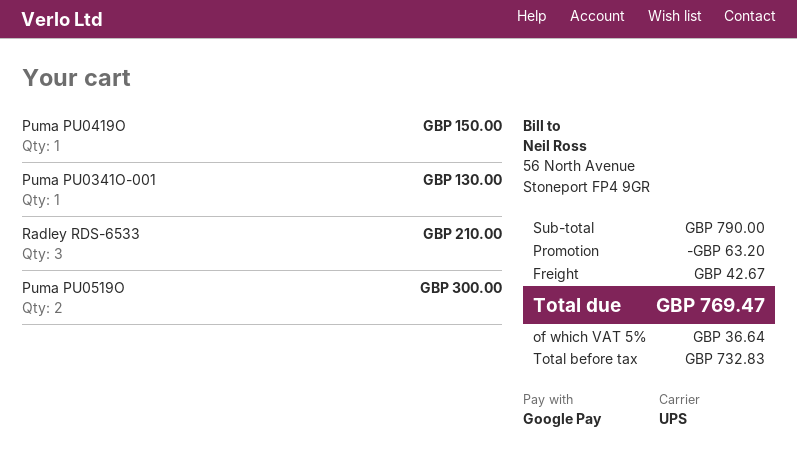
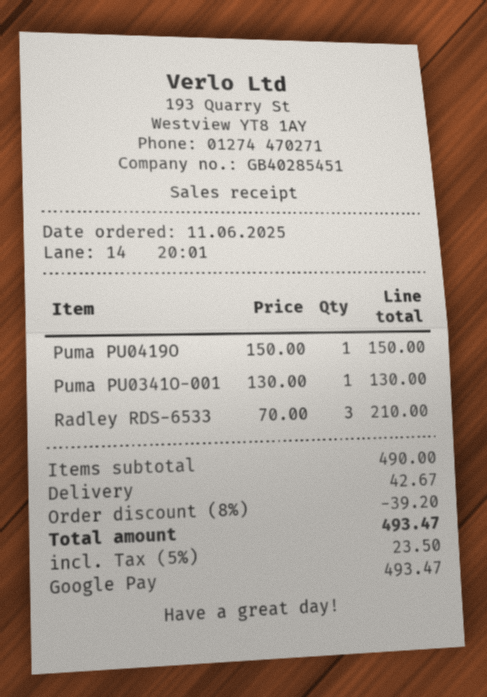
Puma PU0519O: 2 for 300.00 -> none
subtotal: 790.00 -> 490.00
discount: 63.20 -> 39.20
tax: 5% = 36.64 -> 5% = 23.50
total: 769.47 -> 493.47

